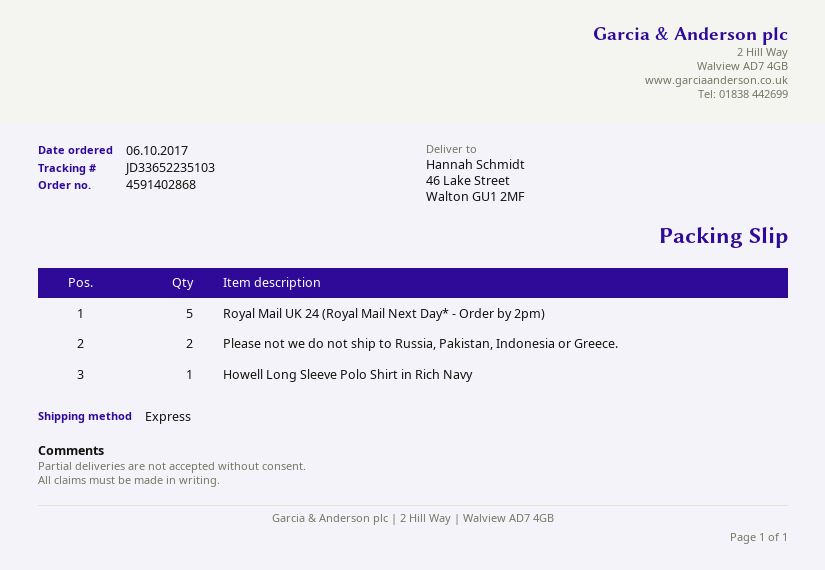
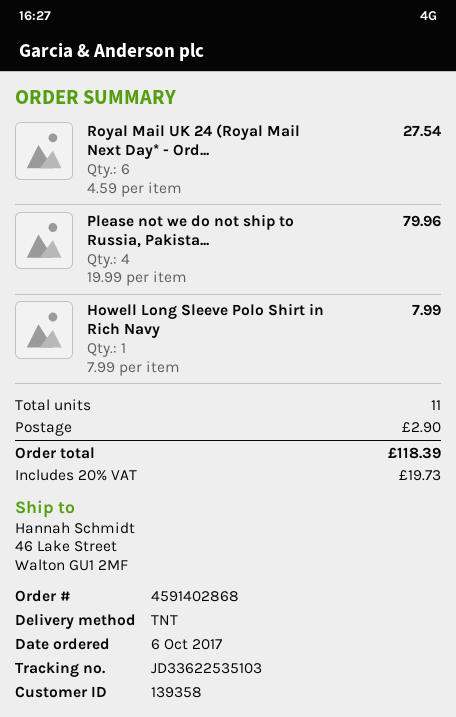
shipping method: express -> TNT
tracking number: JD33652235103 -> JD33622535103
Royal Mail UK 24 (Royal Mail Next Day* - Order by 2pm): 5 -> 6
Please not we do not ship to Russia, Pakistan, Indonesia or Greece.: 2 -> 4

